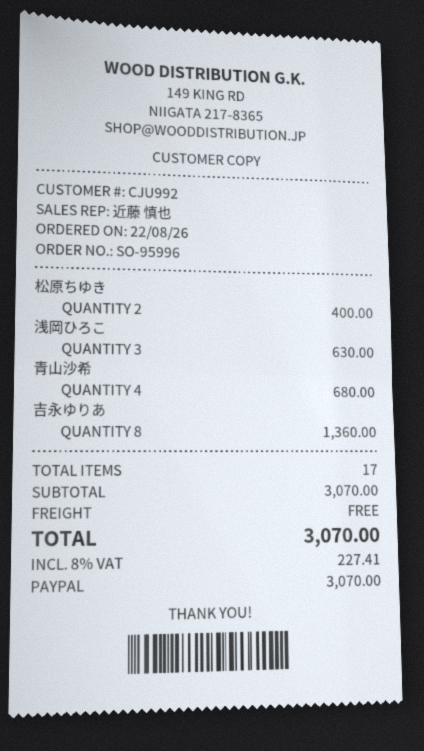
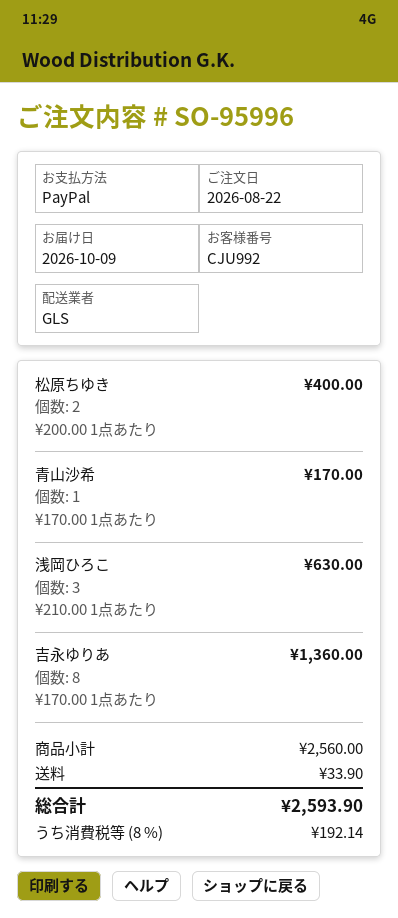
青山沙希: 4 for 680.00 -> 1 for 170.00
subtotal: 3070.00 -> 2560.00
shipping: 0.00 -> 33.90
tax: 8% = 227.41 -> 8% = 192.14
total: 3070.00 -> 2593.90

